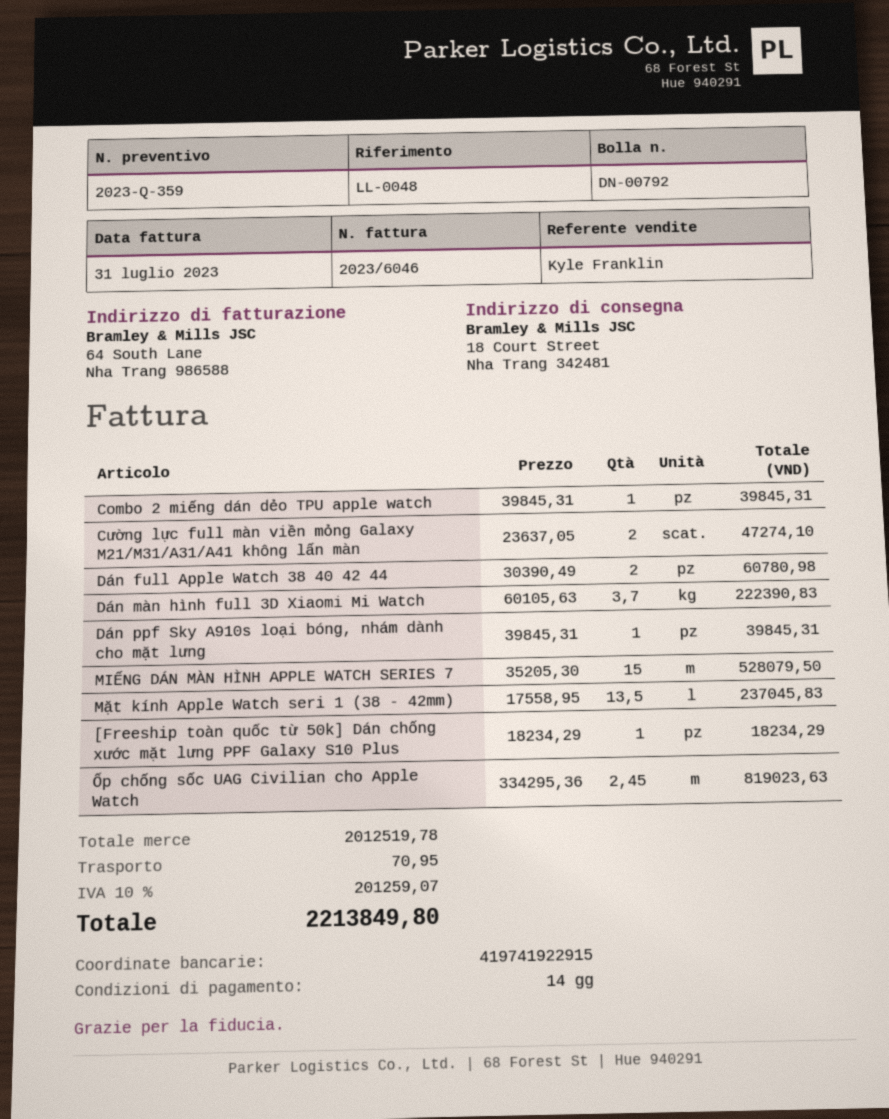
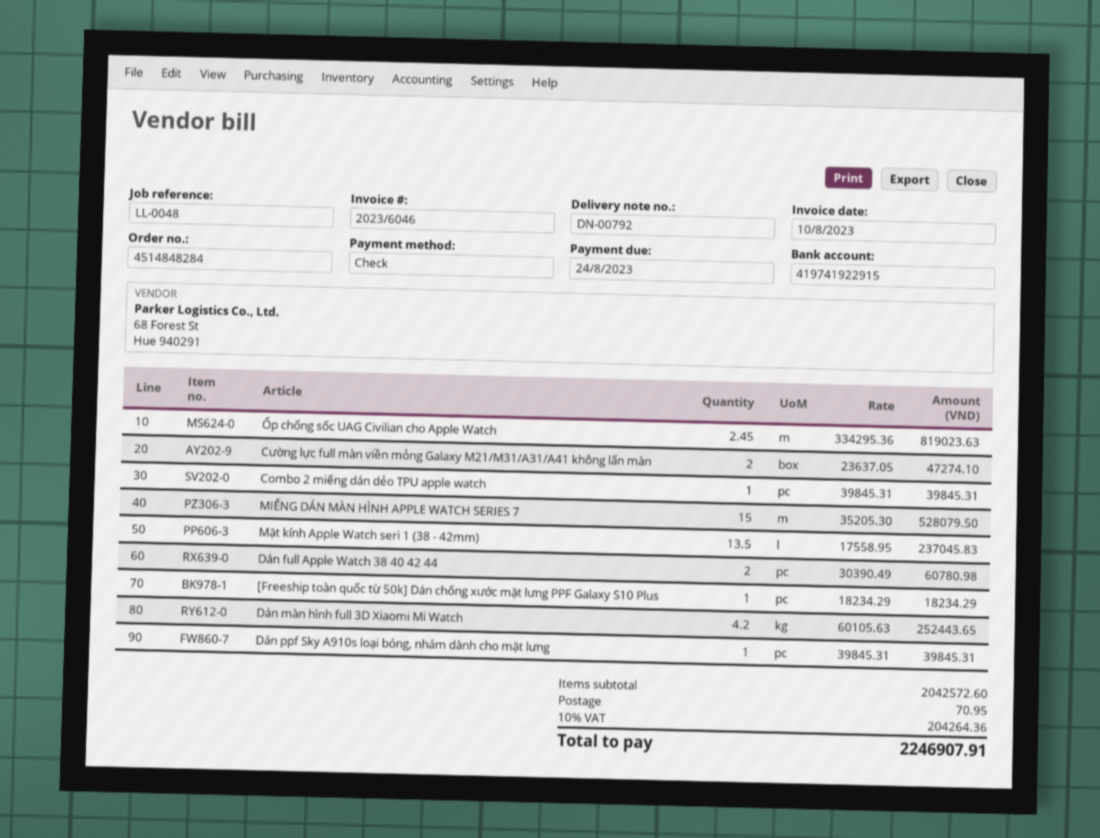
invoice date: 2023-07-31 -> 2023-08-10
Dán màn hình full 3D Xiaomi Mi Watch: 3.7 x 60105.63 = 222390.83 -> 4.2 x 60105.63 = 252443.65
subtotal: 2012519.78 -> 2042572.60
tax: 10% = 201259.07 -> 10% = 204264.36
total: 2213849.80 -> 2246907.91

